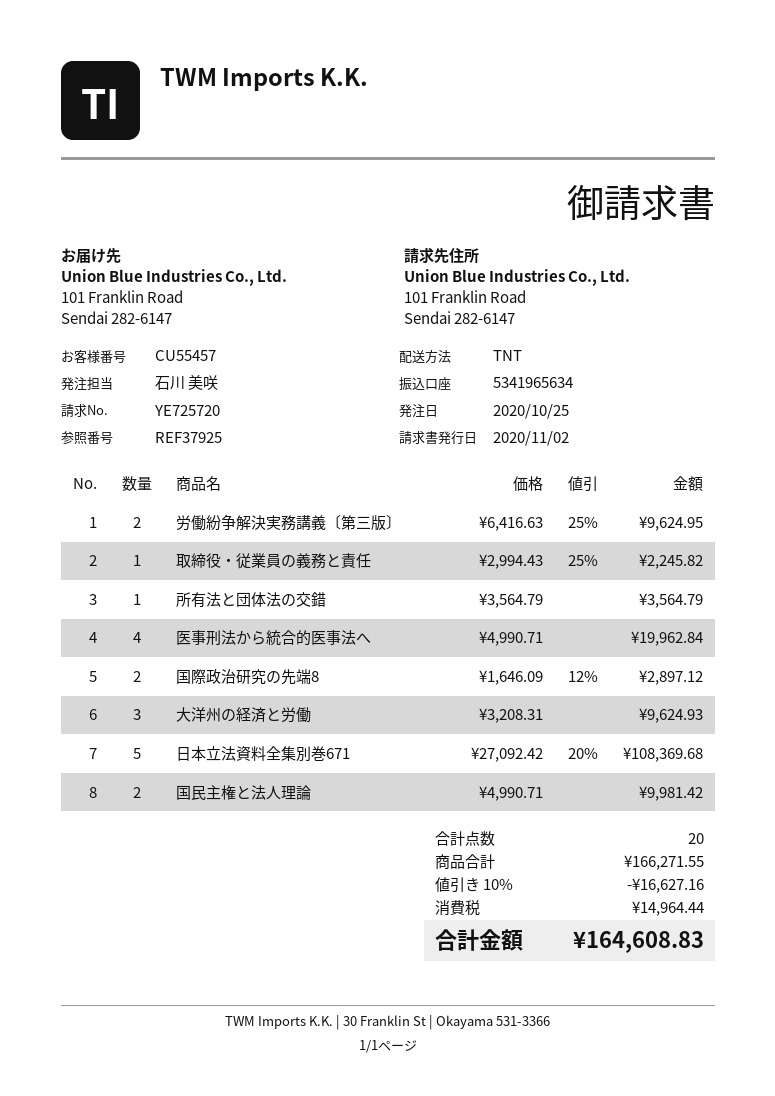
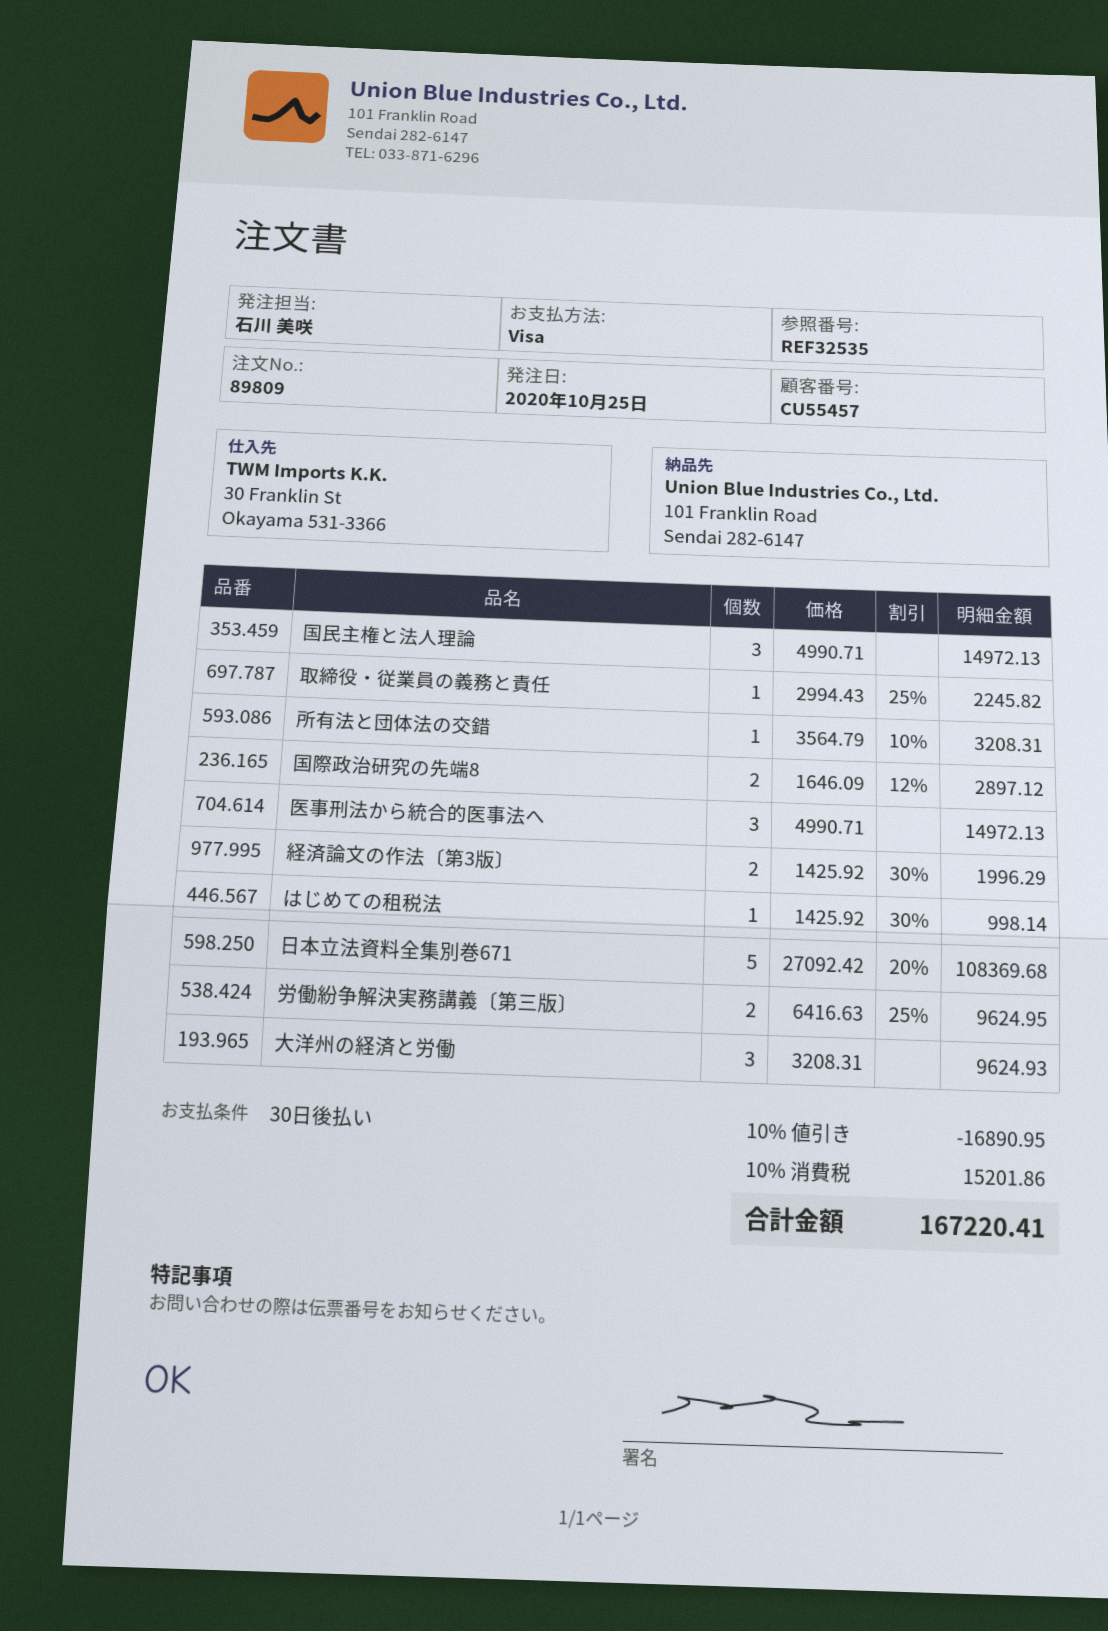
reference: REF37925 -> REF32535
所有法と団体法の交錯: 1 x 3564.79 = 3564.79 -> 1 x 3564.79 - 10% = 3208.31
医事刑法から統合的医事法へ: 4 x 4990.71 = 19962.84 -> 3 x 4990.71 = 14972.13
国民主権と法人理論: 2 x 4990.71 = 9981.42 -> 3 x 4990.71 = 14972.13
経済論文の作法〔第3版〕: none -> 2 x 1425.92 - 30% = 1996.29
はじめての租税法: none -> 1 x 1425.92 - 30% = 998.14
discount: 10% = 16627.16 -> 10% = 16890.95
tax: 14964.44 -> 15201.86
total: 164608.83 -> 167220.41

